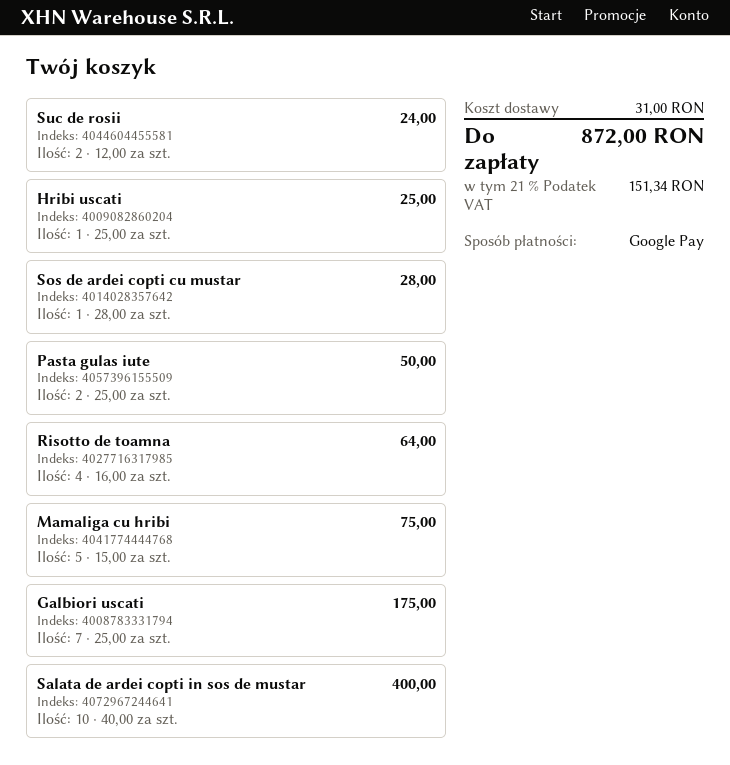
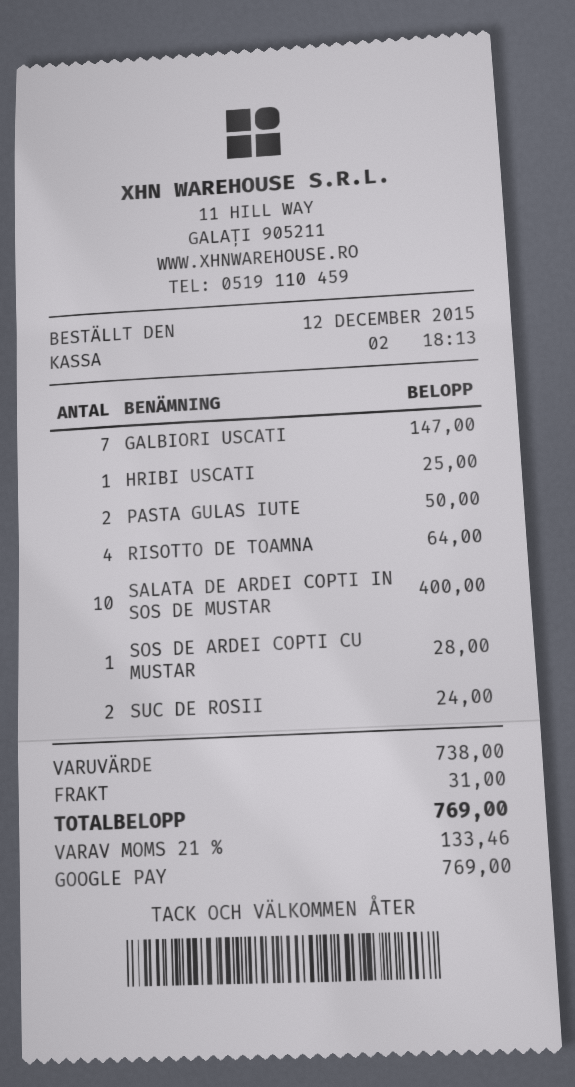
Mamaliga cu hribi: 5 for 75.00 -> none
Galbiori uscati: 7 for 175.00 -> 7 for 147.00
tax: 21% = 151.34 -> 21% = 133.46
total: 872.00 -> 769.00

